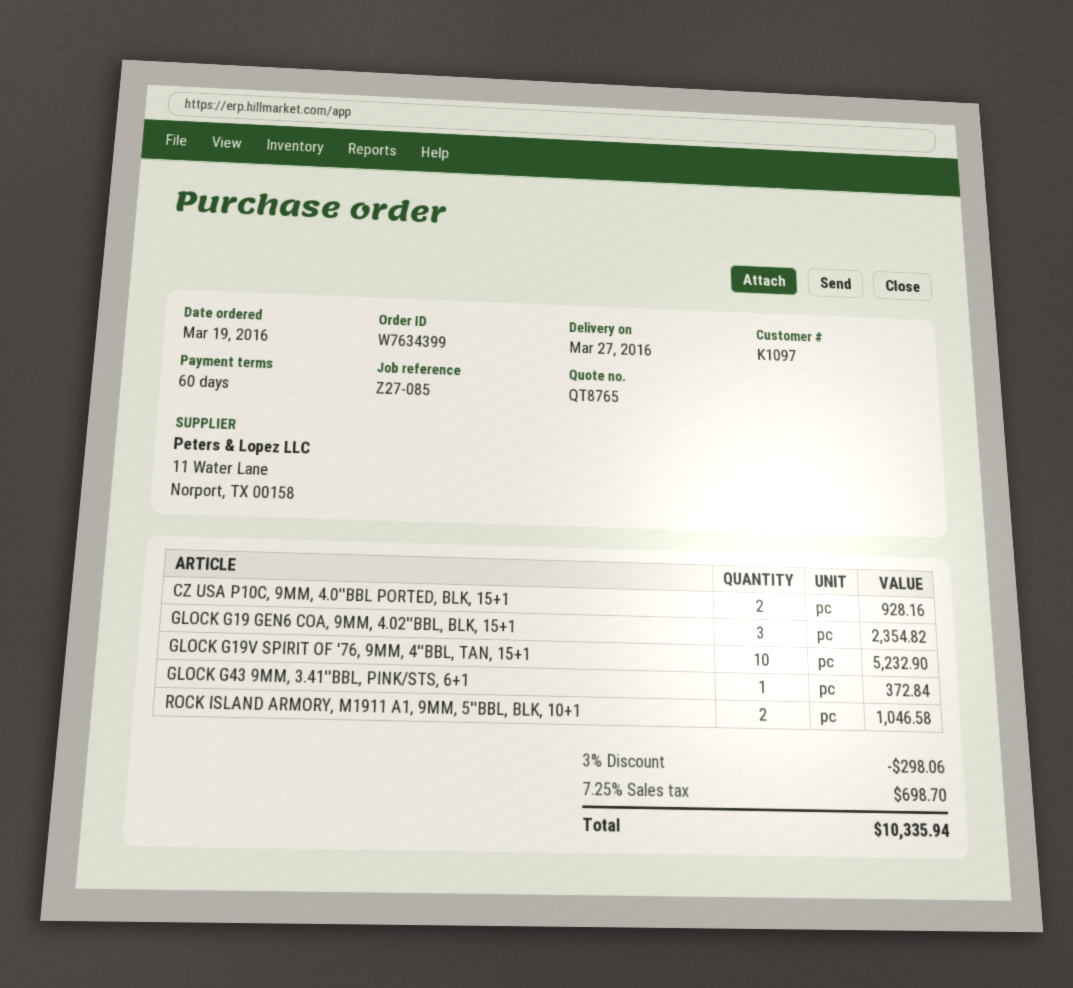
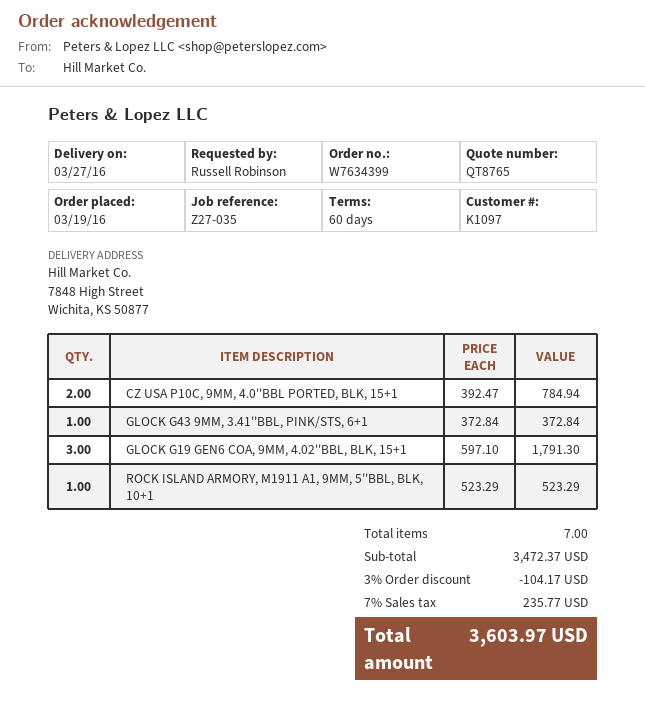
reference: Z27-085 -> Z27-035
CZ USA P10C, 9MM, 4.0''BBL PORTED, BLK, 15+1: 2 for 928.16 -> 2 for 784.94
GLOCK G19 GEN6 COA, 9MM, 4.02''BBL, BLK, 15+1: 3 for 2354.82 -> 3 for 1791.30
GLOCK G19V SPIRIT OF '76, 9MM, 4''BBL, TAN, 15+1: 10 for 5232.90 -> none
ROCK ISLAND ARMORY, M1911 A1, 9MM, 5''BBL, BLK, 10+1: 2 for 1046.58 -> 1 for 523.29
discount: 3% = 298.06 -> 3% = 104.17
tax: 7.25% = 698.70 -> 7% = 235.77
total: 10335.94 -> 3603.97

